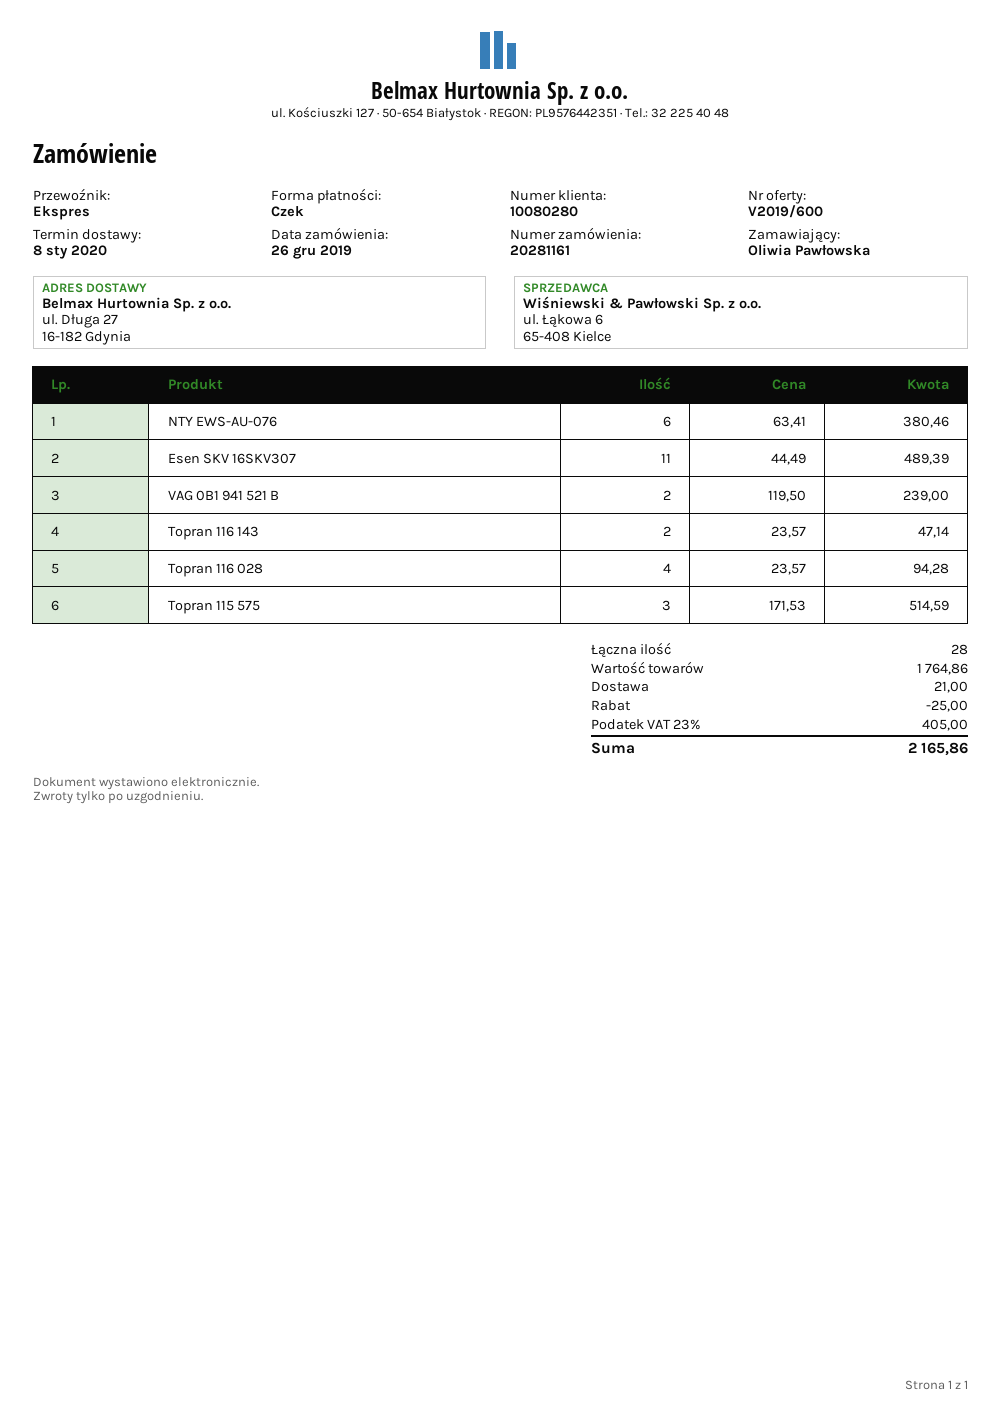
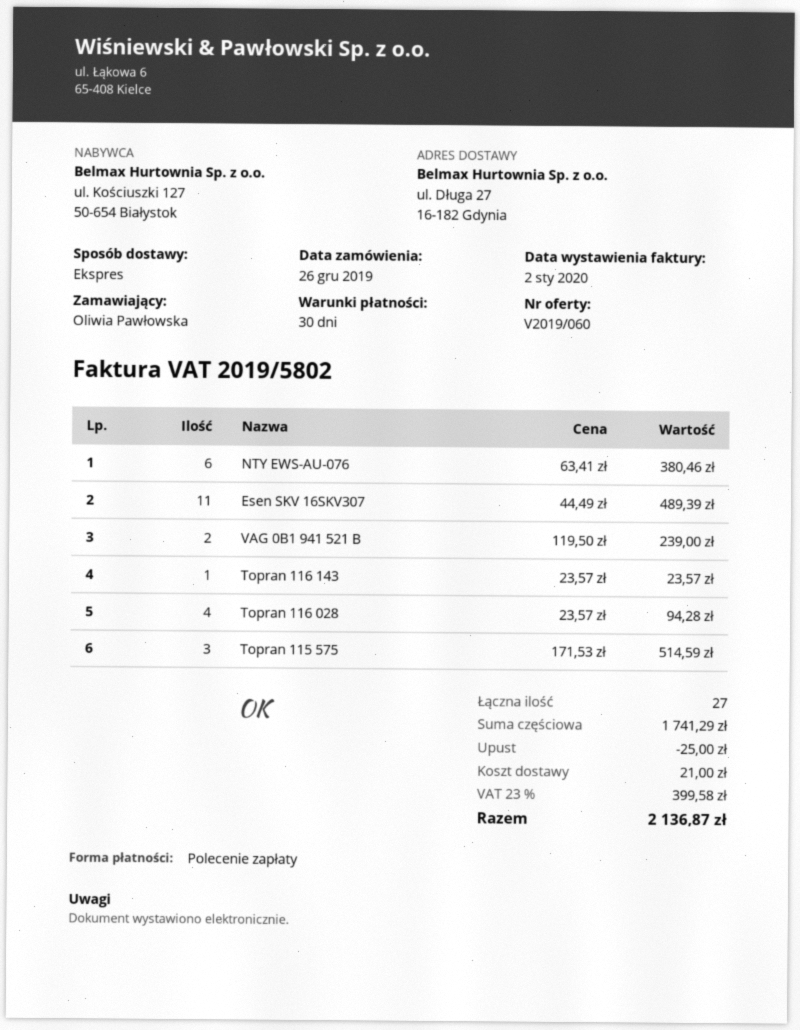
quote number: V2019/600 -> V2019/060
payment method: cheque -> direct debit
Topran 116 143: 2 x 23.57 = 47.14 -> 1 x 23.57 = 23.57
total quantity: 28 -> 27
subtotal: 1764.86 -> 1741.29
tax: 23% = 405.00 -> 23% = 399.58
total: 2165.86 -> 2136.87

